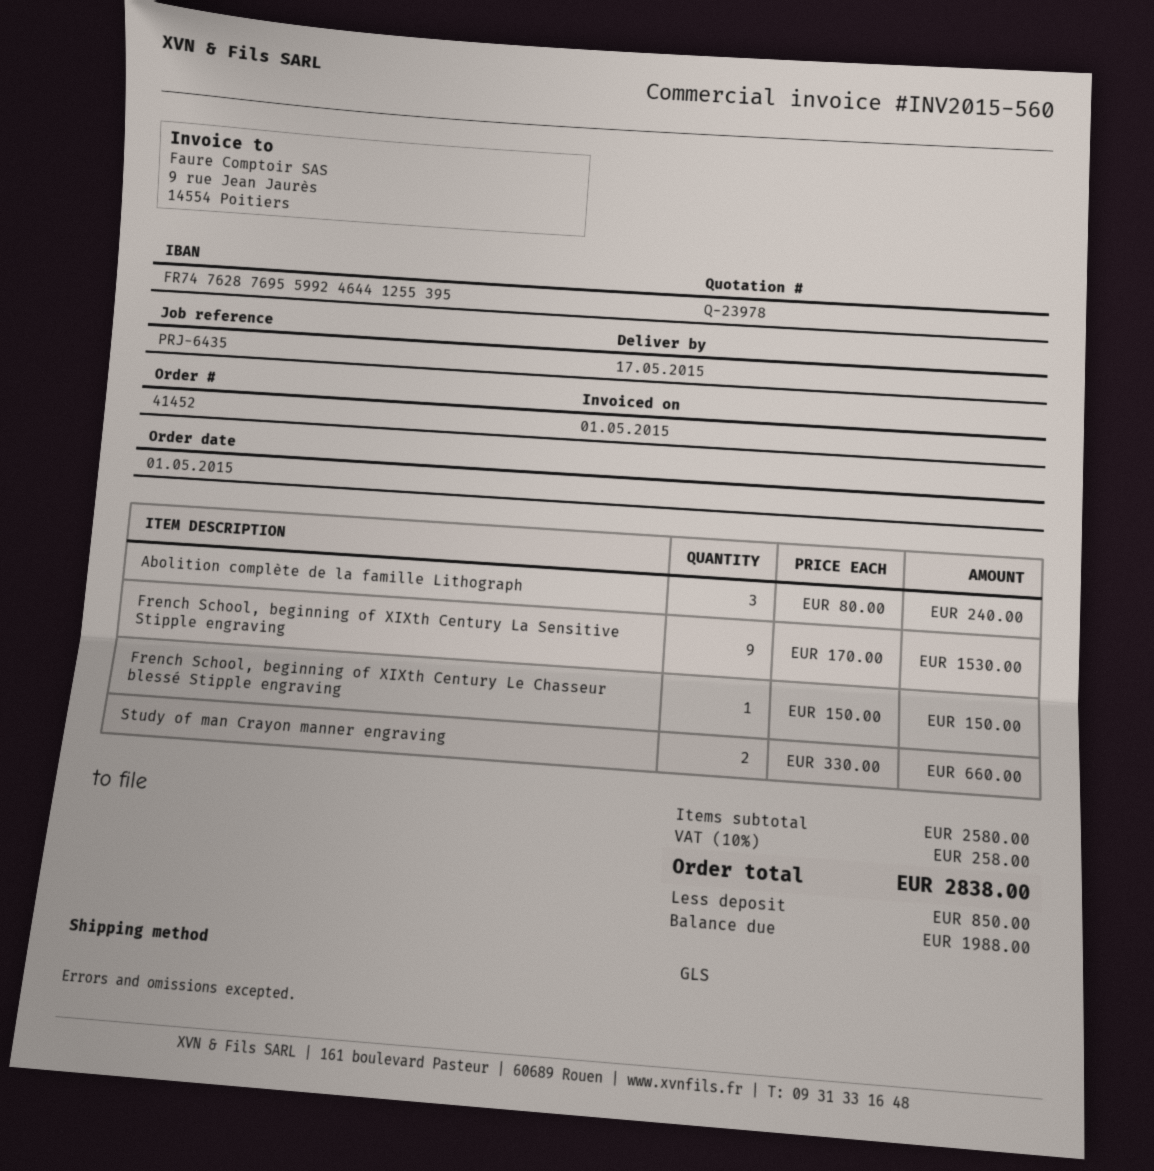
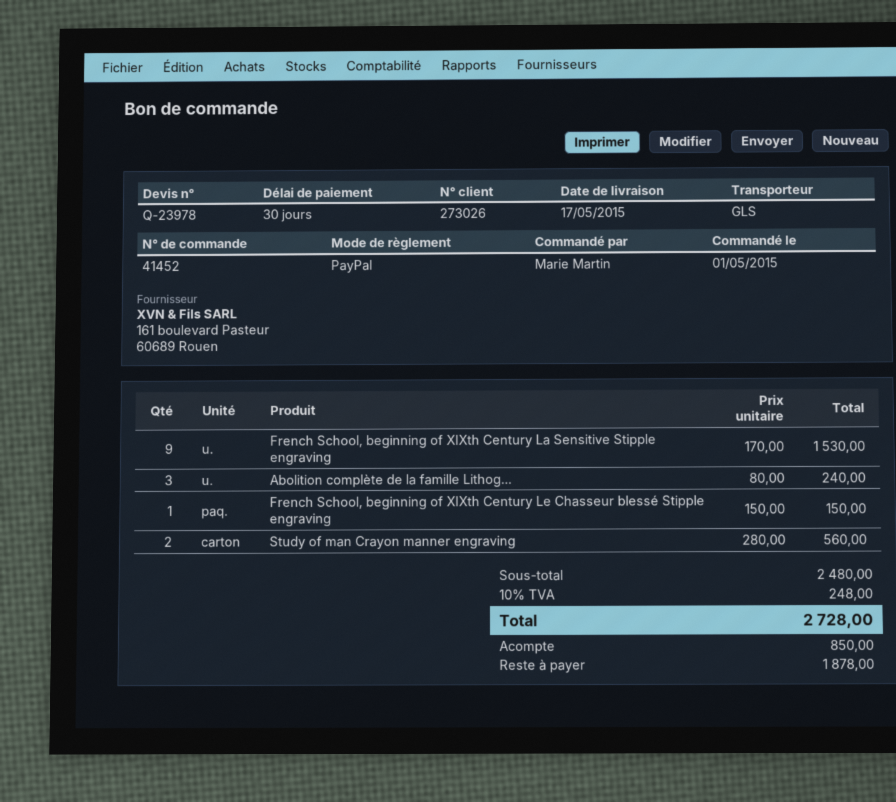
Study of man Crayon manner engraving: 2 x 330.00 = 660.00 -> 2 x 280.00 = 560.00
subtotal: 2580.00 -> 2480.00
tax: 10% = 258.00 -> 10% = 248.00
total: 2838.00 -> 2728.00
balance: 1988.00 -> 1878.00

